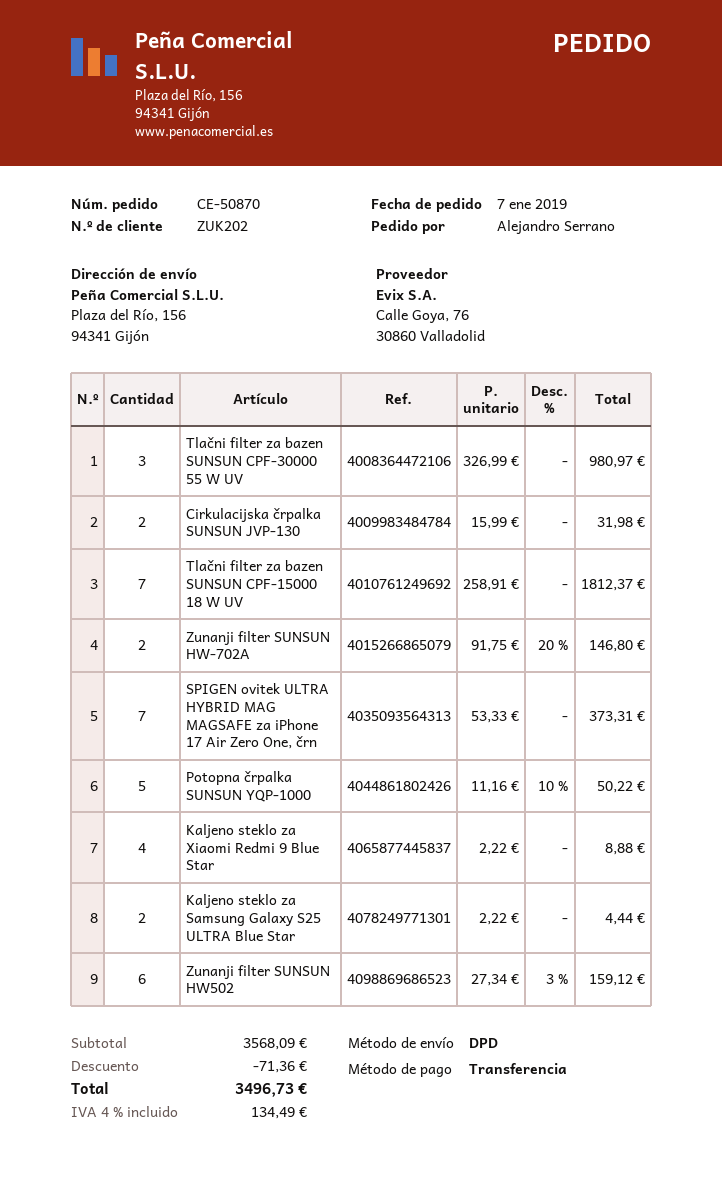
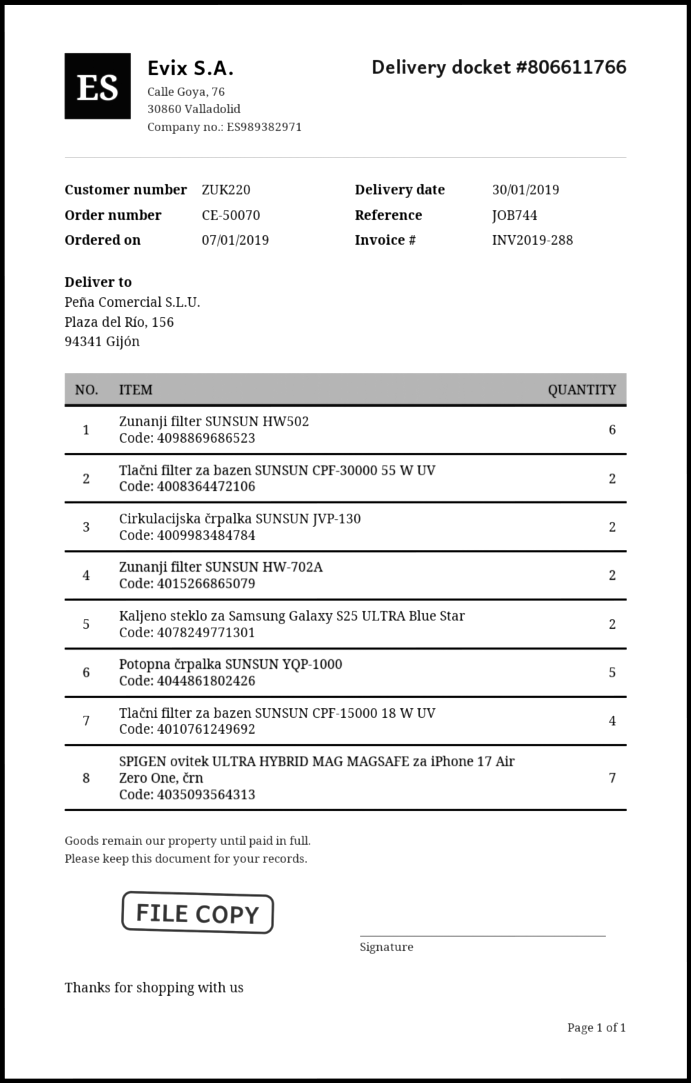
order number: CE-50870 -> CE-50070
customer number: ZUK202 -> ZUK220
Tlačni filter za bazen SUNSUN CPF-30000 55 W UV: 3 -> 2
Tlačni filter za bazen SUNSUN CPF-15000 18 W UV: 7 -> 4
Kaljeno steklo za Xiaomi Redmi 9 Blue Star: 4 -> none

